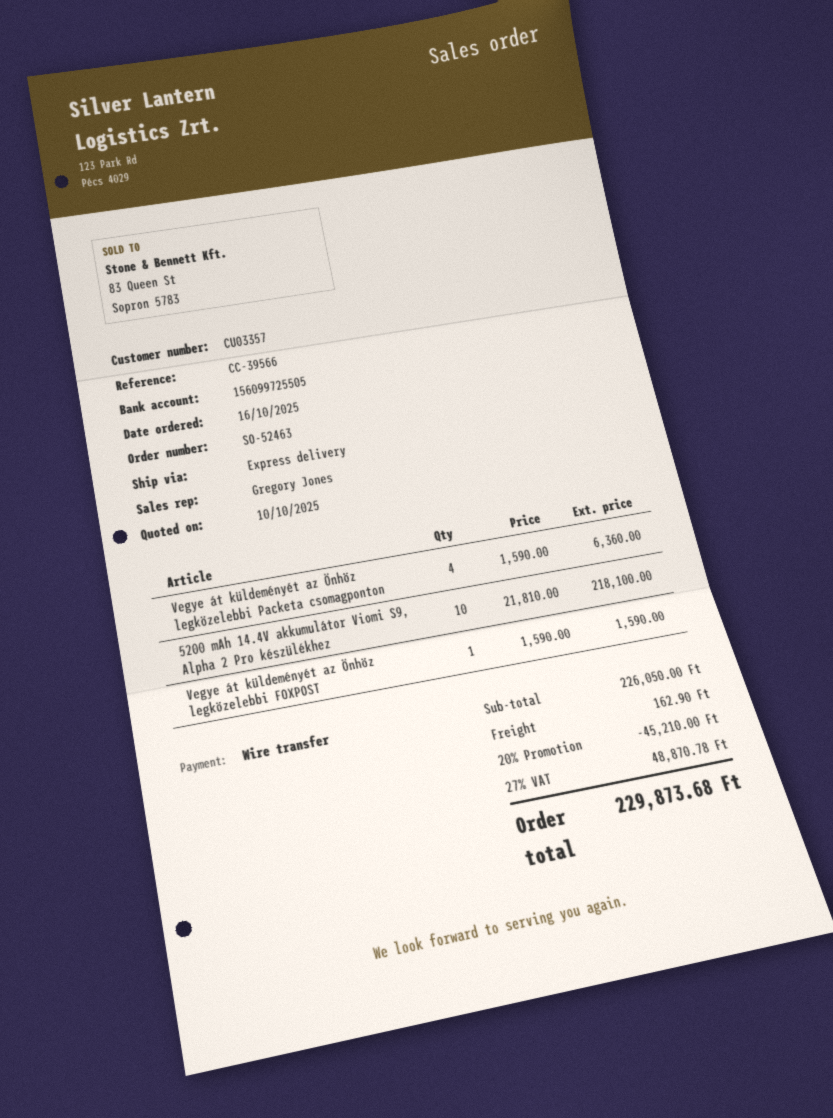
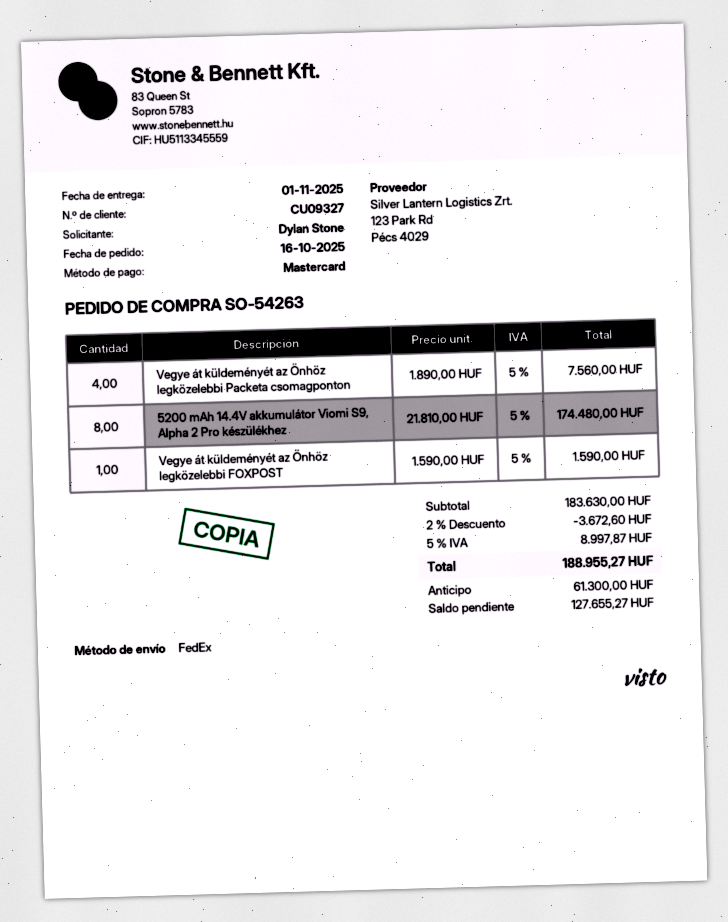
order number: SO-52463 -> SO-54263
customer number: CU03357 -> CU09327
payment method: bank transfer -> Mastercard
shipping method: express -> FedEx
Vegye át küldeményét az Önhöz legközelebbi Packeta csomagponton: 4 x 1590.00 = 6360.00 -> 4 x 1890.00 = 7560.00
5200 mAh 14.4V akkumulátor Viomi S9, Alpha 2 Pro készülékhez: 10 x 21810.00 = 218100.00 -> 8 x 21810.00 = 174480.00
subtotal: 226050.00 -> 183630.00
discount: 20% = 45210.00 -> 2% = 3672.60
shipping: 162.90 -> none
tax: 27% = 48870.78 -> 5% = 8997.87
total: 229873.68 -> 188955.27

